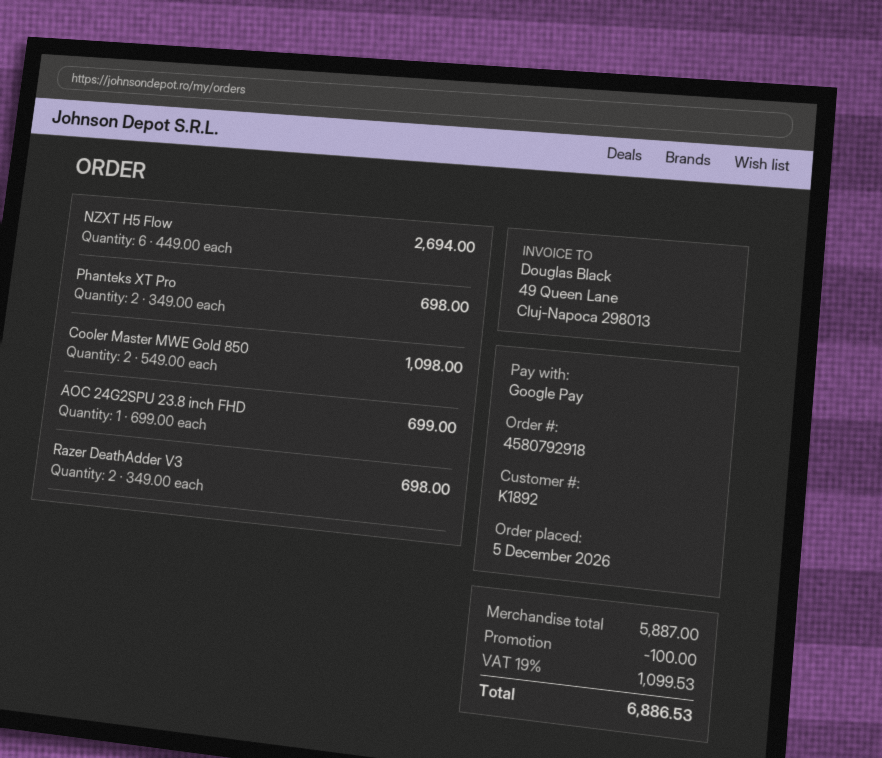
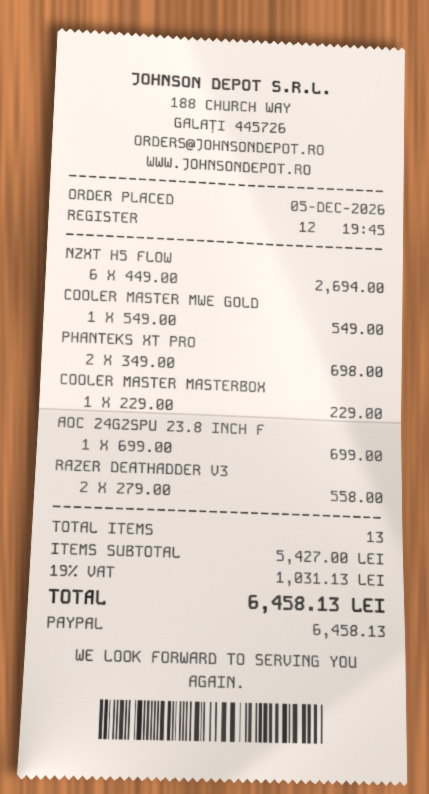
payment method: Google Pay -> PayPal
Cooler Master MWE Gold 850: 2 x 549.00 = 1098.00 -> 1 x 549.00 = 549.00
Razer DeathAdder V3: 2 x 349.00 = 698.00 -> 2 x 279.00 = 558.00
COOLER MASTER MASTERBOX: none -> 1 x 229.00 = 229.00
subtotal: 5887.00 -> 5427.00
discount: 100.00 -> none
tax: 19% = 1099.53 -> 19% = 1031.13
total: 6886.53 -> 6458.13

